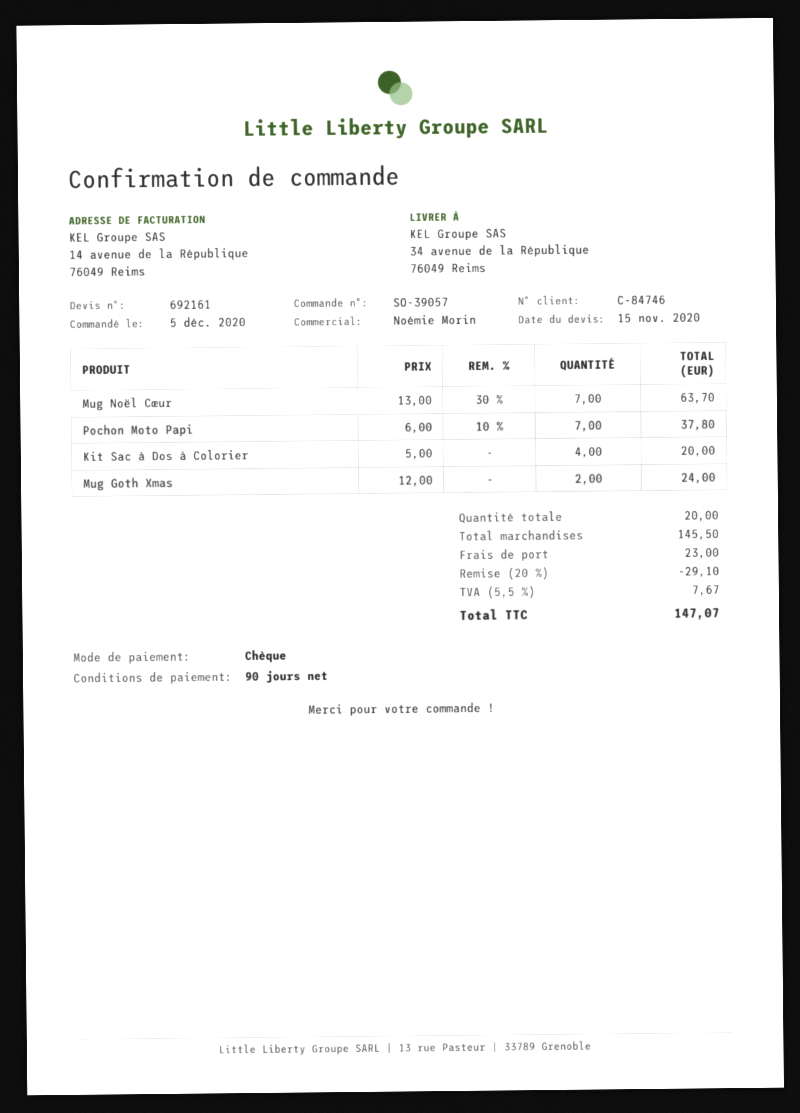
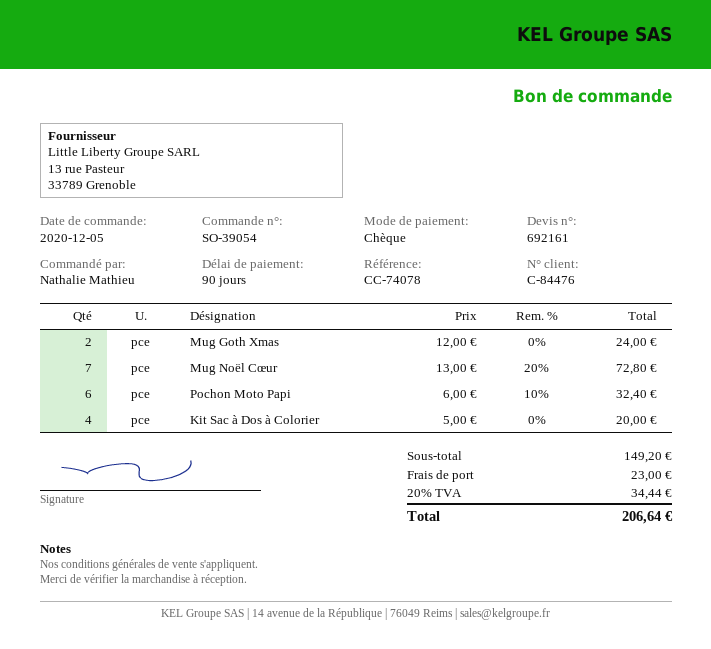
order number: SO-39057 -> SO-39054
customer number: C-84746 -> C-84476
Mug Noël Cœur: 7 x 13.00 - 30% = 63.70 -> 7 x 13.00 - 20% = 72.80
Pochon Moto Papi: 7 x 6.00 - 10% = 37.80 -> 6 x 6.00 - 10% = 32.40
subtotal: 145.50 -> 149.20
discount: 20% = 29.10 -> none
tax: 5.5% = 7.67 -> 20% = 34.44
total: 147.07 -> 206.64

